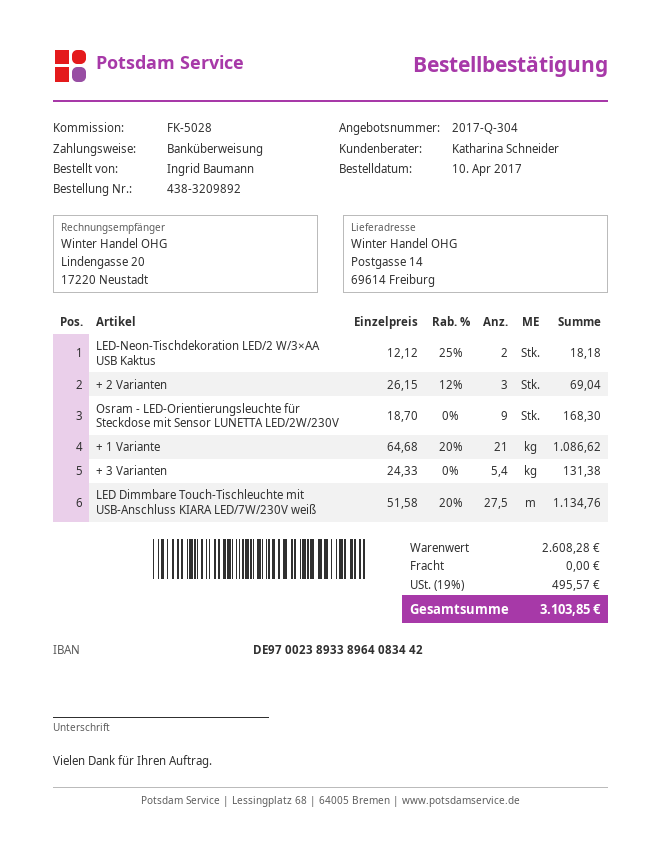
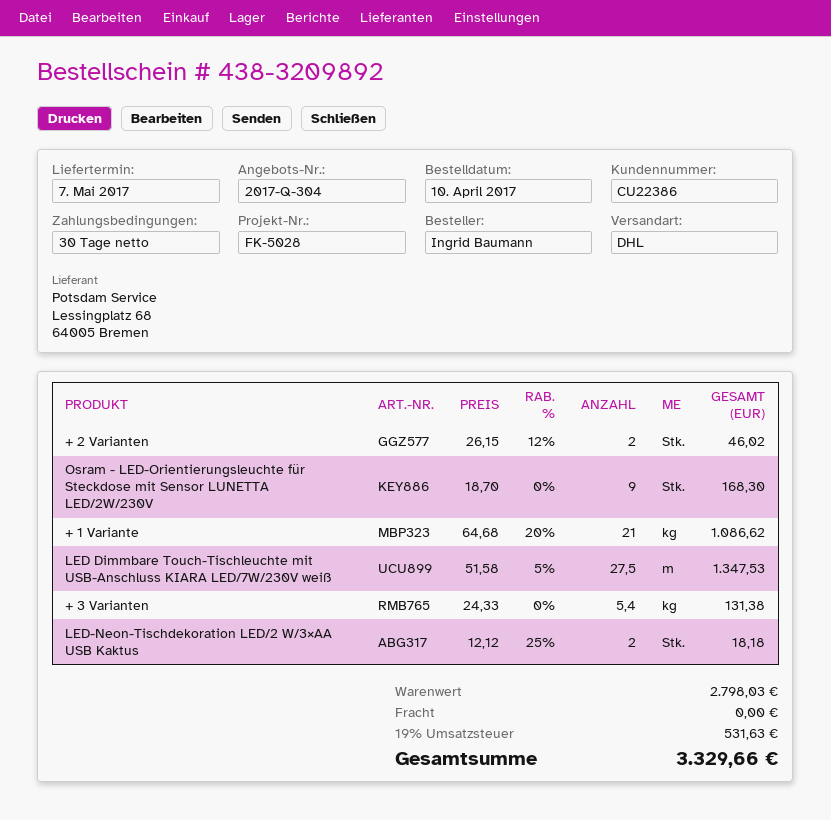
+ 2 Varianten: 3 x 26.15 - 12% = 69.04 -> 2 x 26.15 - 12% = 46.02
LED Dimmbare Touch-Tischleuchte mit USB-Anschluss KIARA LED/7W/230V weiß: 27.5 x 51.58 - 20% = 1134.76 -> 27.5 x 51.58 - 5% = 1347.53
subtotal: 2608.28 -> 2798.03
tax: 19% = 495.57 -> 19% = 531.63
total: 3103.85 -> 3329.66

